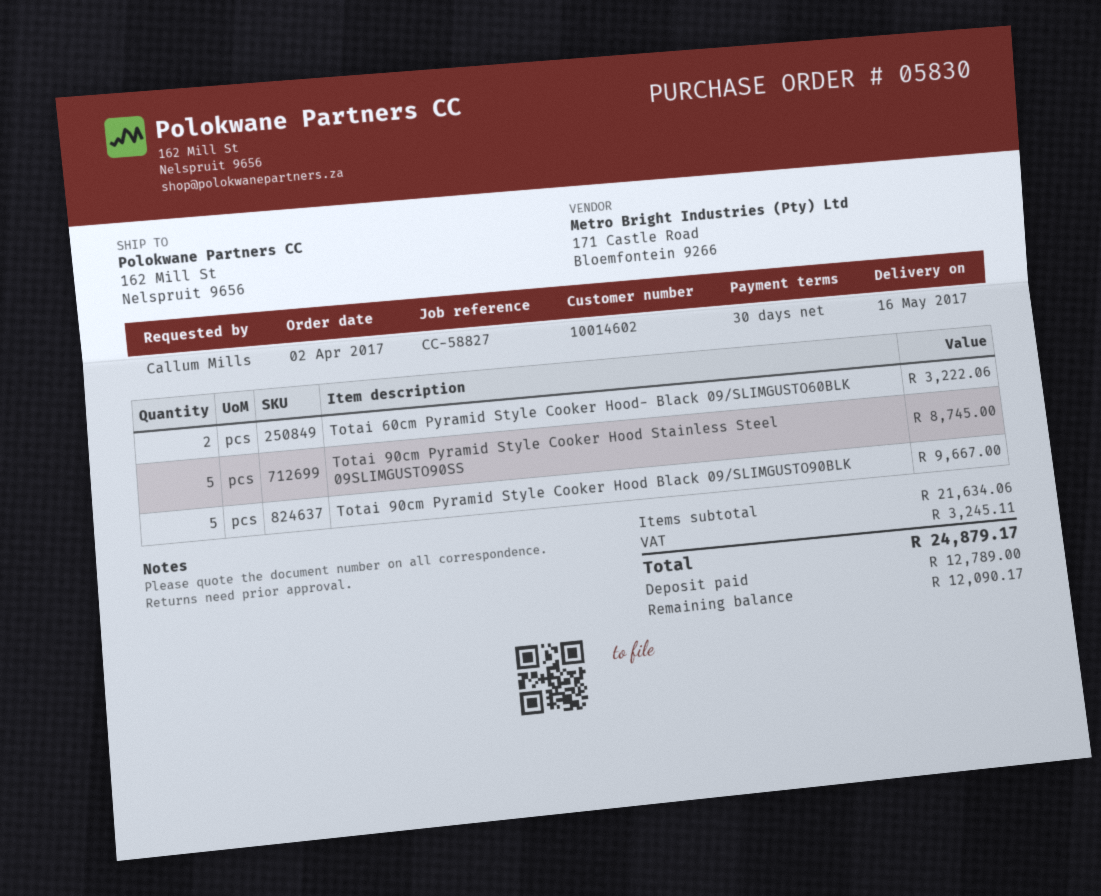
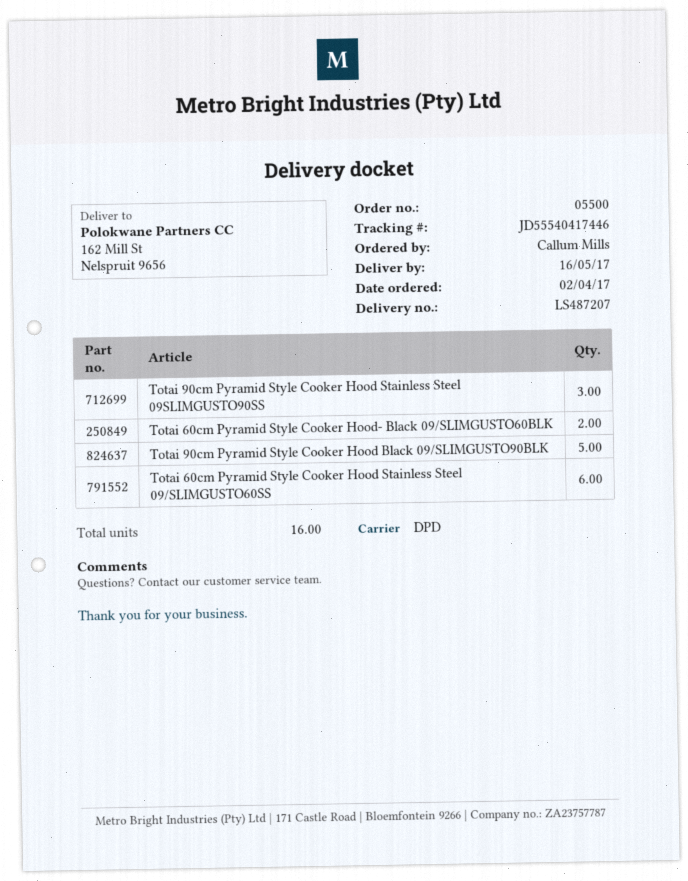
order number: 05830 -> 05500
Totai 90cm Pyramid Style Cooker Hood Stainless Steel 09SLIMGUSTO90SS: 5 -> 3
Totai 60cm Pyramid Style Cooker Hood Stainless Steel 09/SLIMGUSTO60SS: none -> 6

